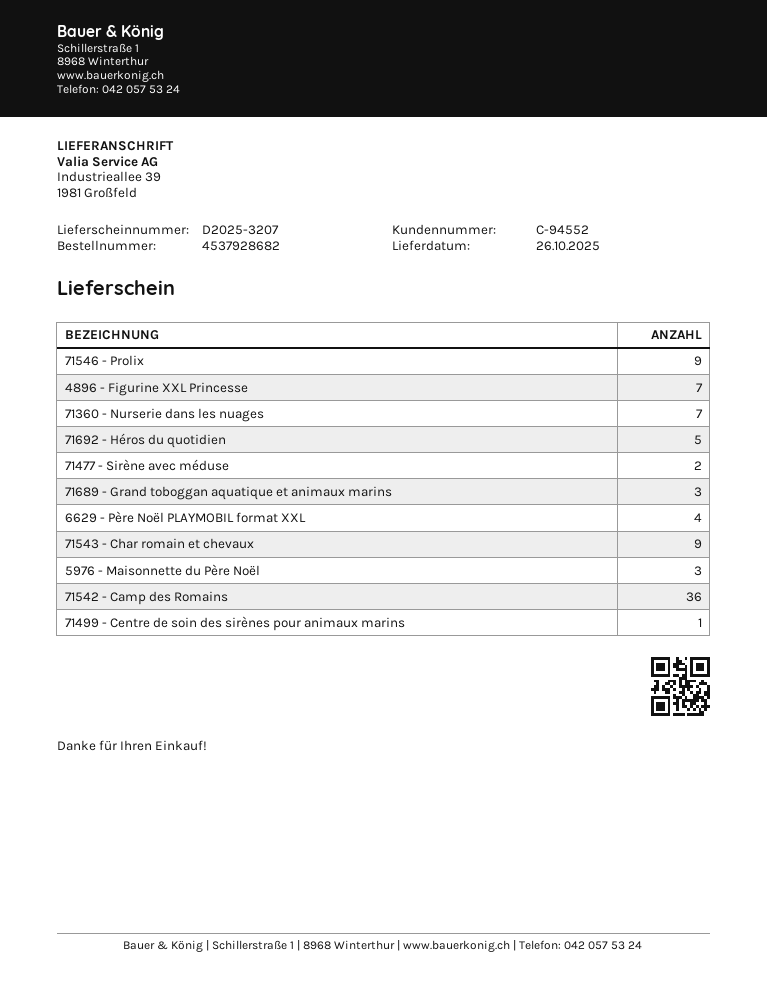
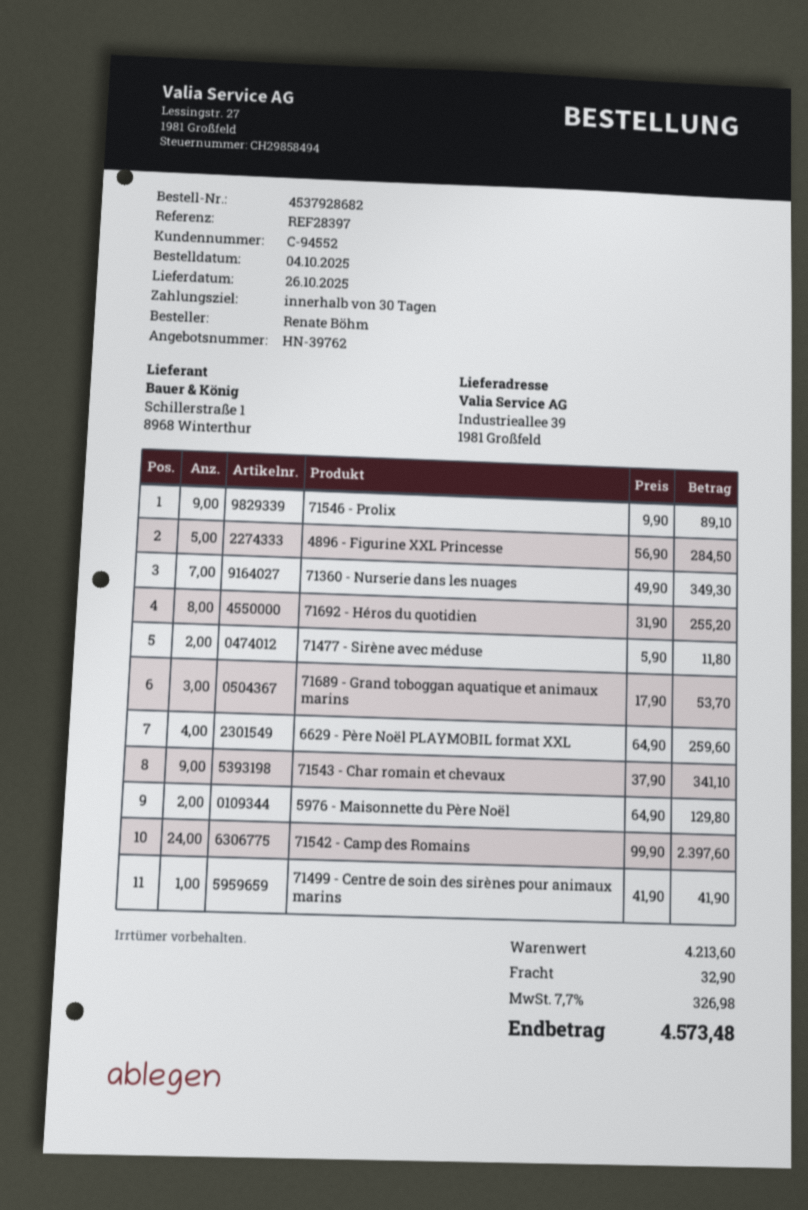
4896 - Figurine XXL Princesse: 7 -> 5
71692 - Héros du quotidien: 5 -> 8
5976 - Maisonnette du Père Noël: 3 -> 2
71542 - Camp des Romains: 36 -> 24

